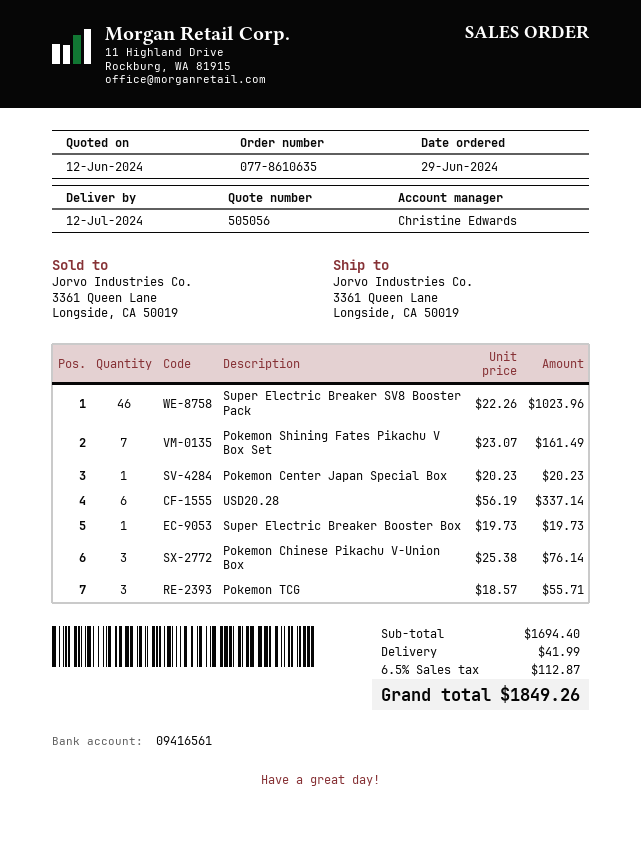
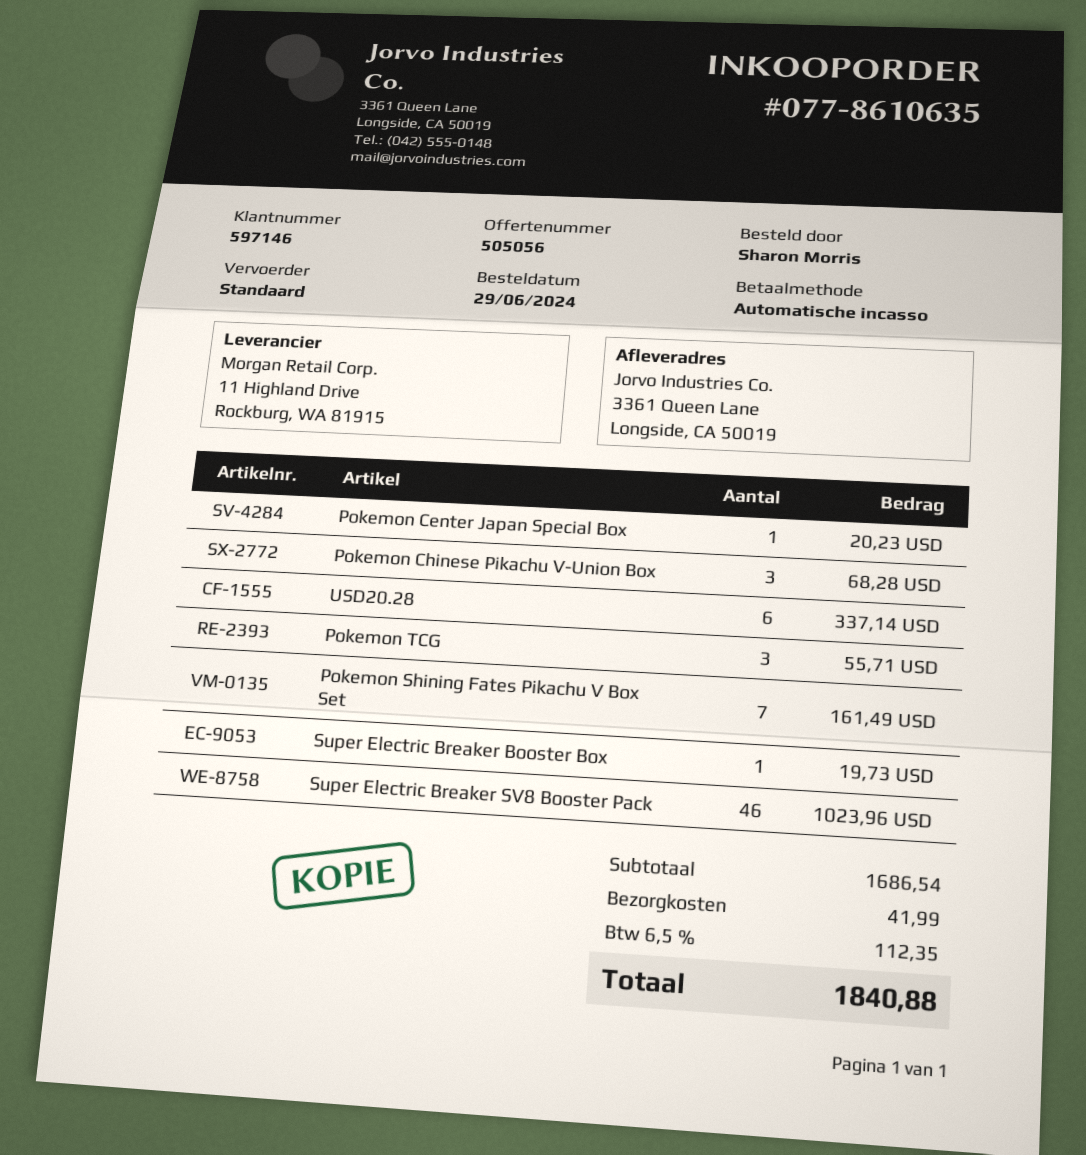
Pokemon Chinese Pikachu V-Union Box: 3 for 76.14 -> 3 for 68.28
subtotal: 1694.40 -> 1686.54
tax: 6.5% = 112.87 -> 6.5% = 112.35
total: 1849.26 -> 1840.88

